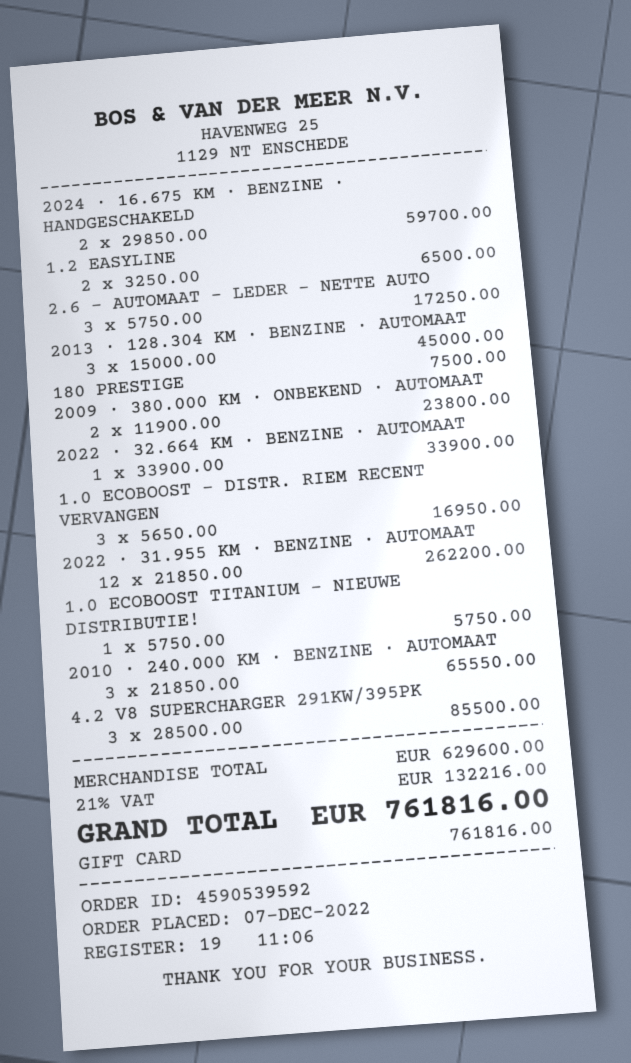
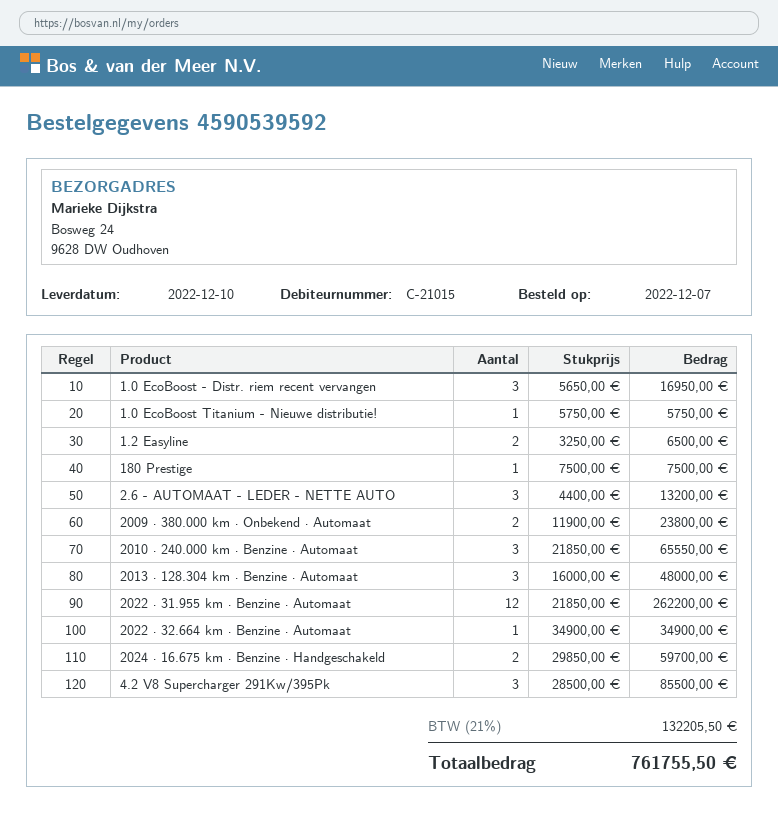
2.6 - AUTOMAAT - LEDER - NETTE AUTO: 3 x 5750.00 = 17250.00 -> 3 x 4400.00 = 13200.00
2013 · 128.304 KM · BENZINE · AUTOMAAT: 3 x 15000.00 = 45000.00 -> 3 x 16000.00 = 48000.00
2022 · 32.664 KM · BENZINE · AUTOMAAT: 1 x 33900.00 = 33900.00 -> 1 x 34900.00 = 34900.00
tax: 21% = 132216.00 -> 21% = 132205.50
total: 761816.00 -> 761755.50

